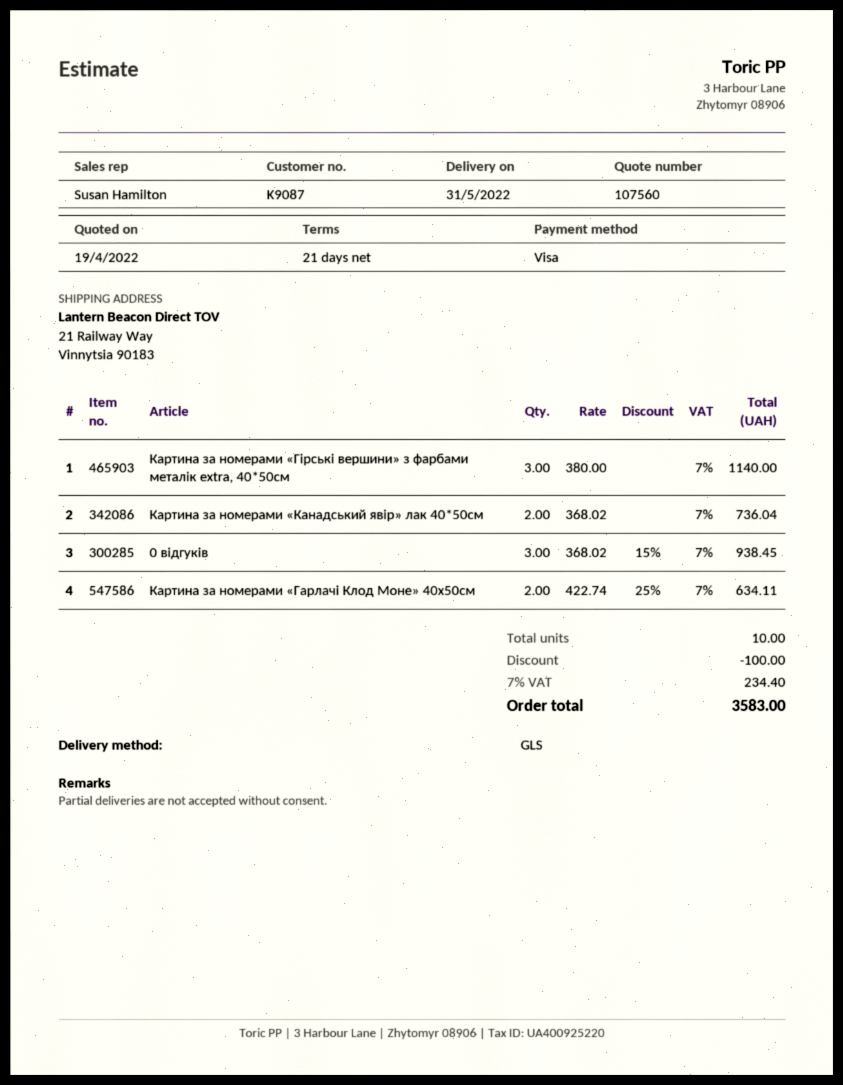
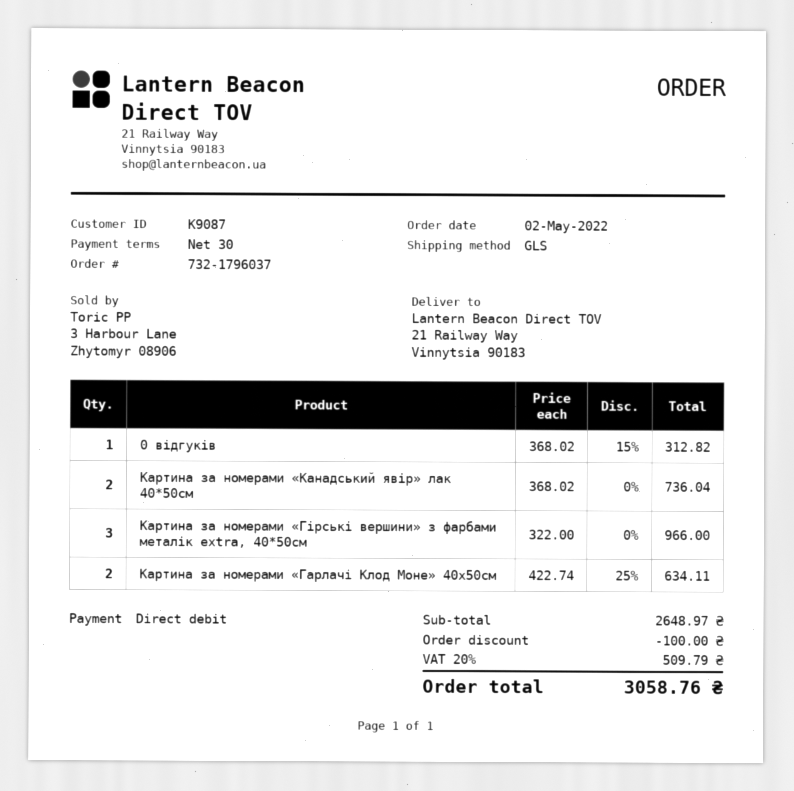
payment terms: 21 days -> 30 days
payment method: Visa -> direct debit
Картина за номерами «Гірські вершини» з фарбами металiк extra, 40*50см: 3 x 380.00 = 1140.00 -> 3 x 322.00 = 966.00
0 відгуків: 3 x 368.02 - 15% = 938.45 -> 1 x 368.02 - 15% = 312.82
tax: 7% = 234.40 -> 20% = 509.79
total: 3583.00 -> 3058.76

